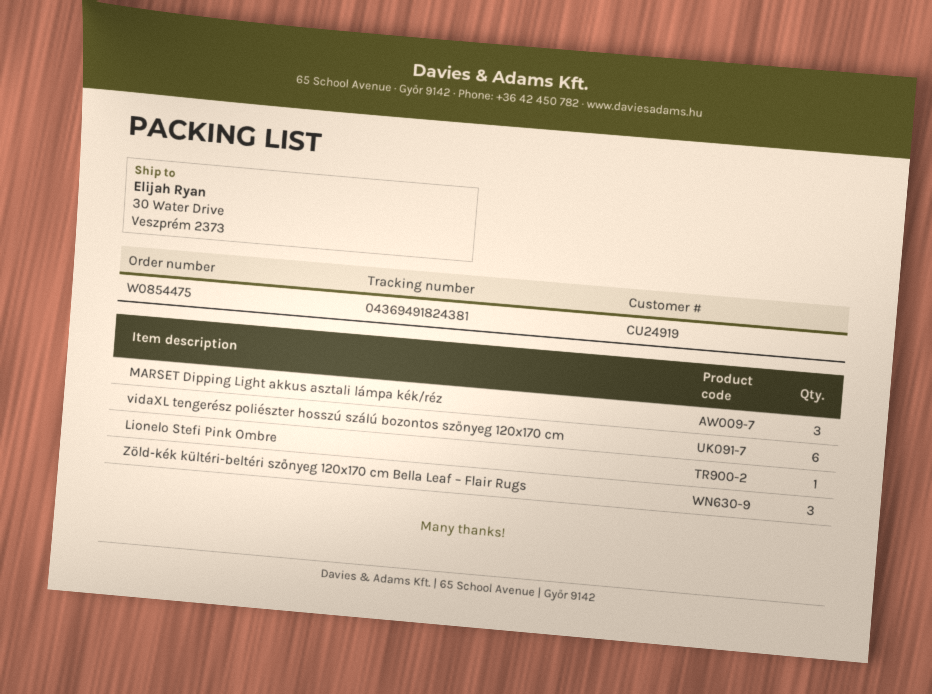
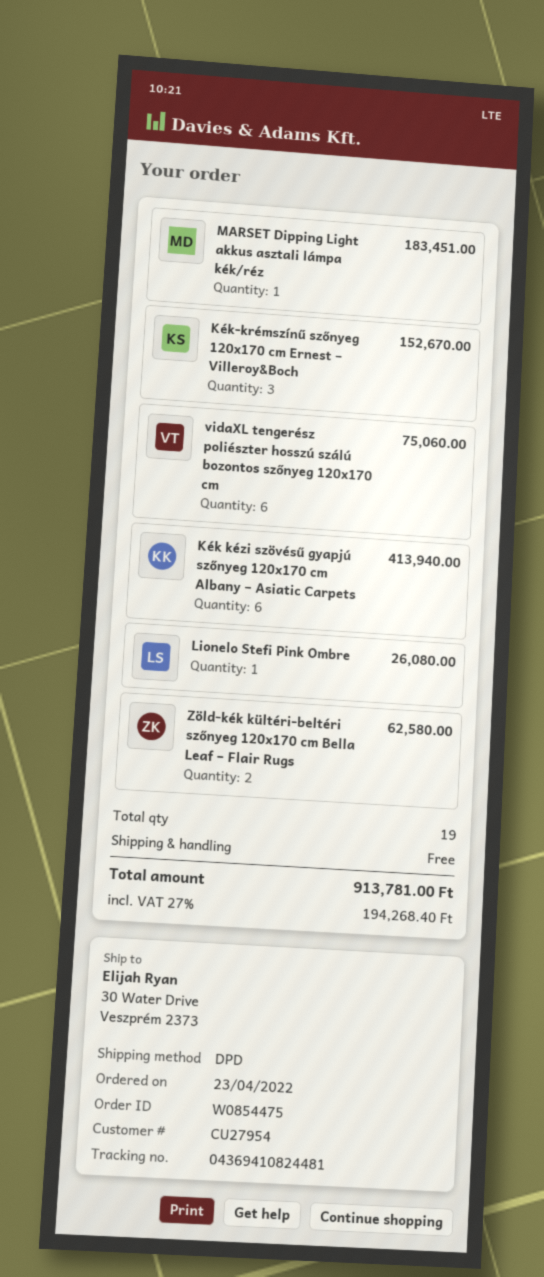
customer number: CU24919 -> CU27954
tracking number: 04369491824381 -> 04369410824481
MARSET Dipping Light akkus asztali lámpa kék/réz: 3 -> 1
Zöld-kék kültéri-beltéri szőnyeg 120x170 cm Bella Leaf – Flair Rugs: 3 -> 2
Kék-krémszínű szőnyeg 120x170 cm Ernest – Villeroy&Boch: none -> 3
Kék kézi szövésű gyapjú szőnyeg 120x170 cm Albany – Asiatic Carpets: none -> 6

